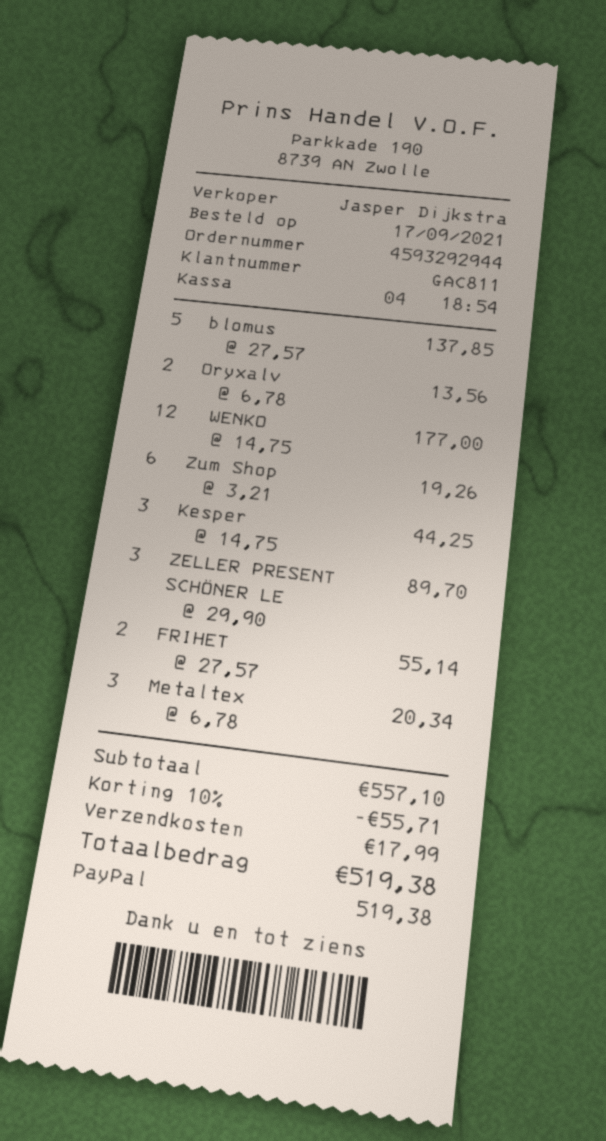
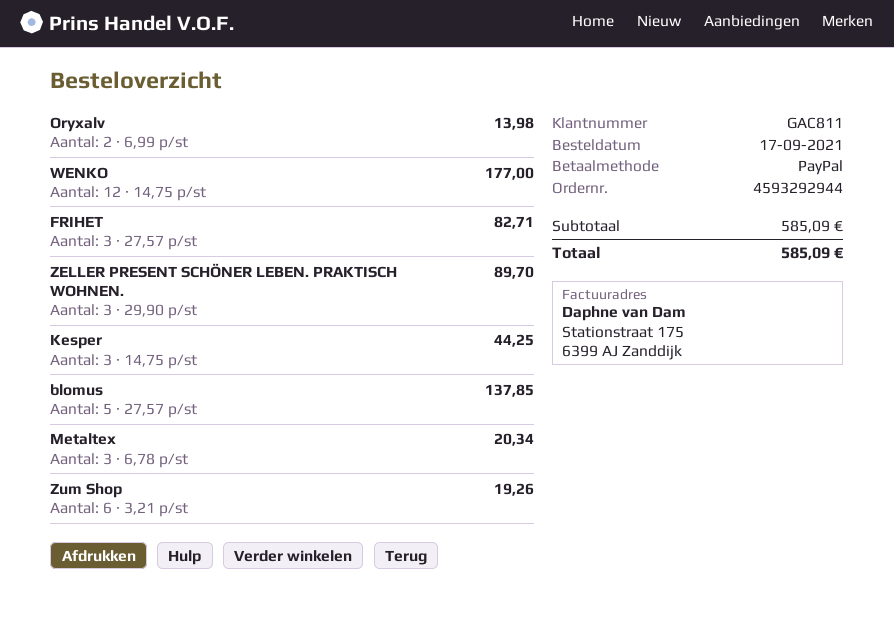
Oryxalv: 2 x 6.78 = 13.56 -> 2 x 6.99 = 13.98
FRIHET: 2 x 27.57 = 55.14 -> 3 x 27.57 = 82.71
subtotal: 557.10 -> 585.09
discount: 10% = 55.71 -> none
shipping: 17.99 -> none
total: 519.38 -> 585.09

